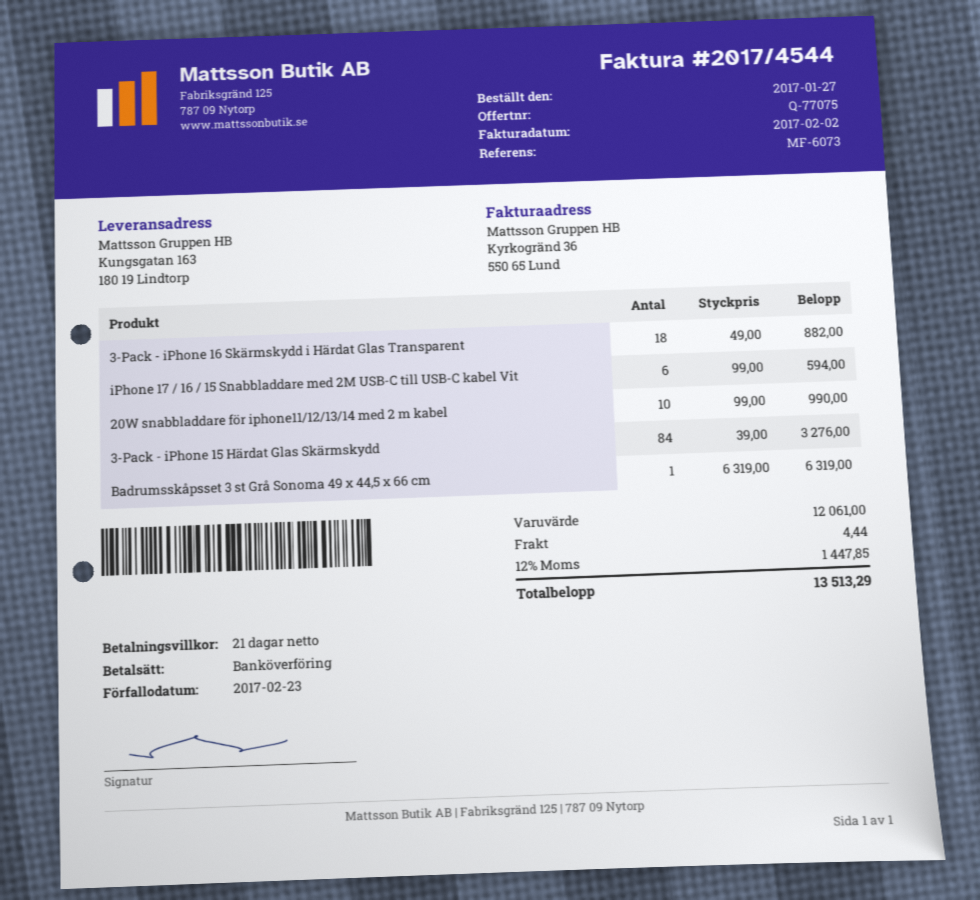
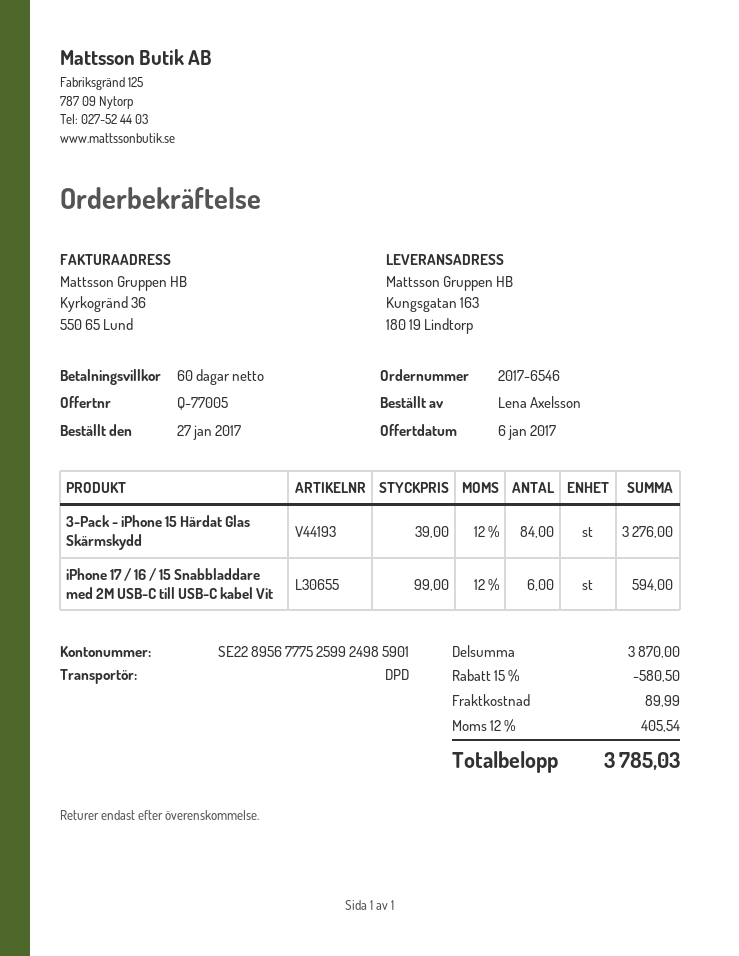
quote number: Q-77075 -> Q-77005
payment terms: 21 days -> 60 days
3-Pack - iPhone 16 Skärmskydd i Härdat Glas Transparent: 18 x 49.00 = 882.00 -> none
20W snabbladdare för iphone11/12/13/14 med 2 m kabel: 10 x 99.00 = 990.00 -> none
Badrumsskåpsset 3 st Grå Sonoma 49 x 44,5 x 66 cm: 1 x 6319.00 = 6319.00 -> none
subtotal: 12061.00 -> 3870.00
discount: none -> 15% = 580.50
shipping: 4.44 -> 89.99
tax: 12% = 1447.85 -> 12% = 405.54
total: 13513.29 -> 3785.03

